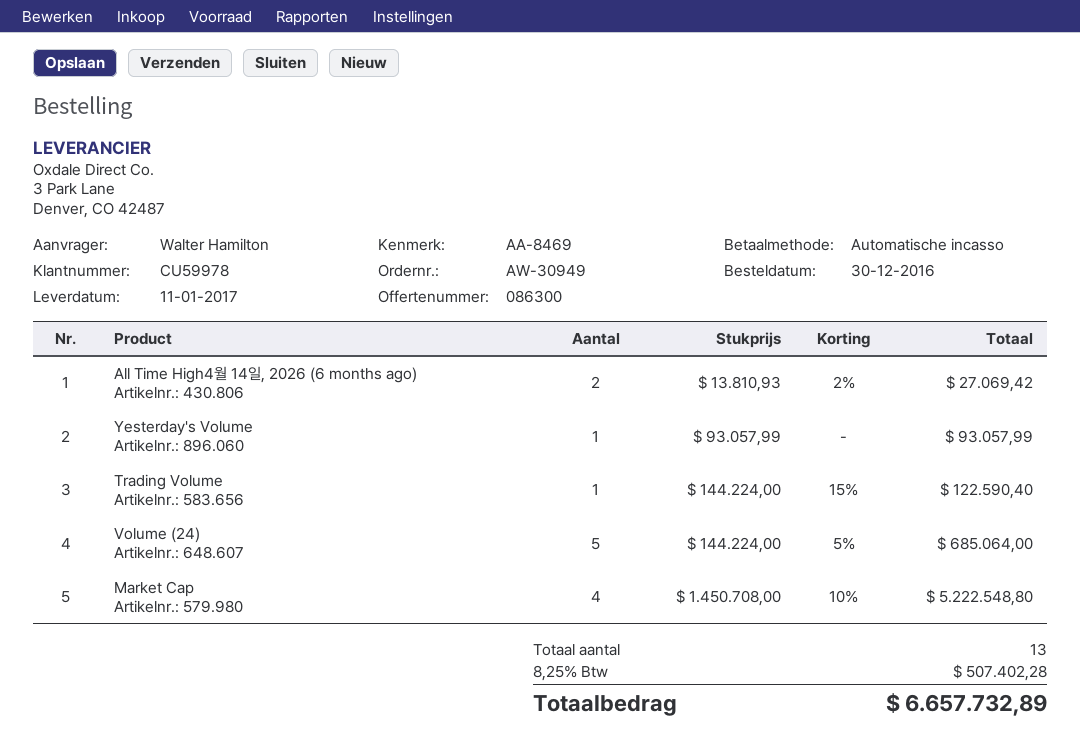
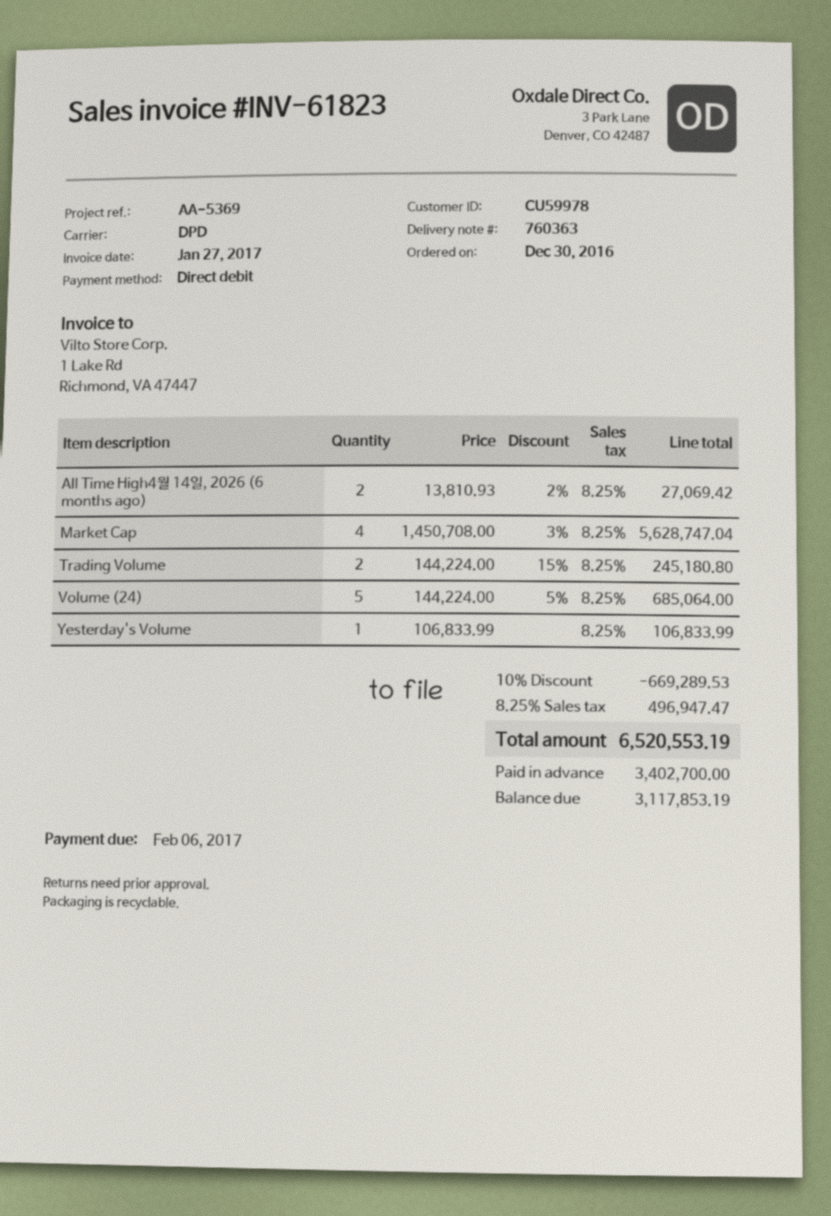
reference: AA-8469 -> AA-5369
Yesterday's Volume: 1 x 93057.99 = 93057.99 -> 1 x 106833.99 = 106833.99
Trading Volume: 1 x 144224.00 - 15% = 122590.40 -> 2 x 144224.00 - 15% = 245180.80
Market Cap: 4 x 1450708.00 - 10% = 5222548.80 -> 4 x 1450708.00 - 3% = 5628747.04
discount: none -> 10% = 669289.53
tax: 8.25% = 507402.28 -> 8.25% = 496947.47
total: 6657732.89 -> 6520553.19

